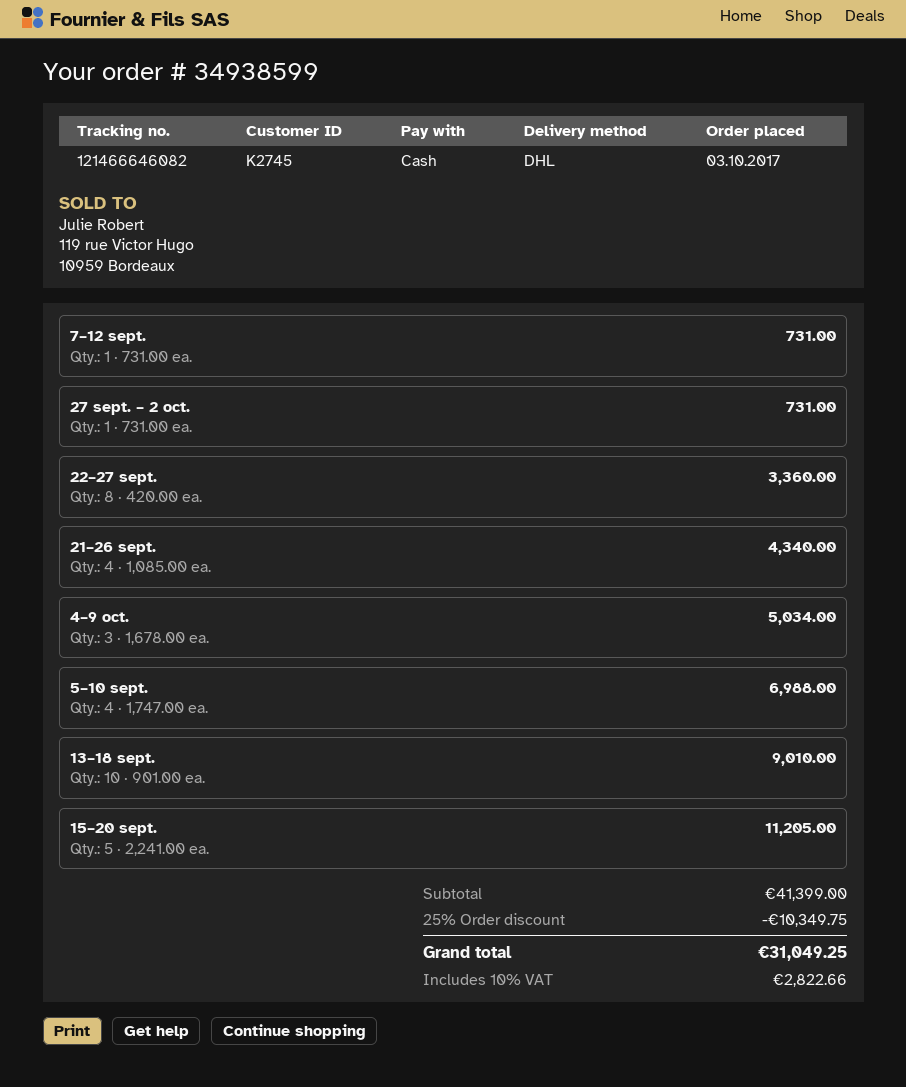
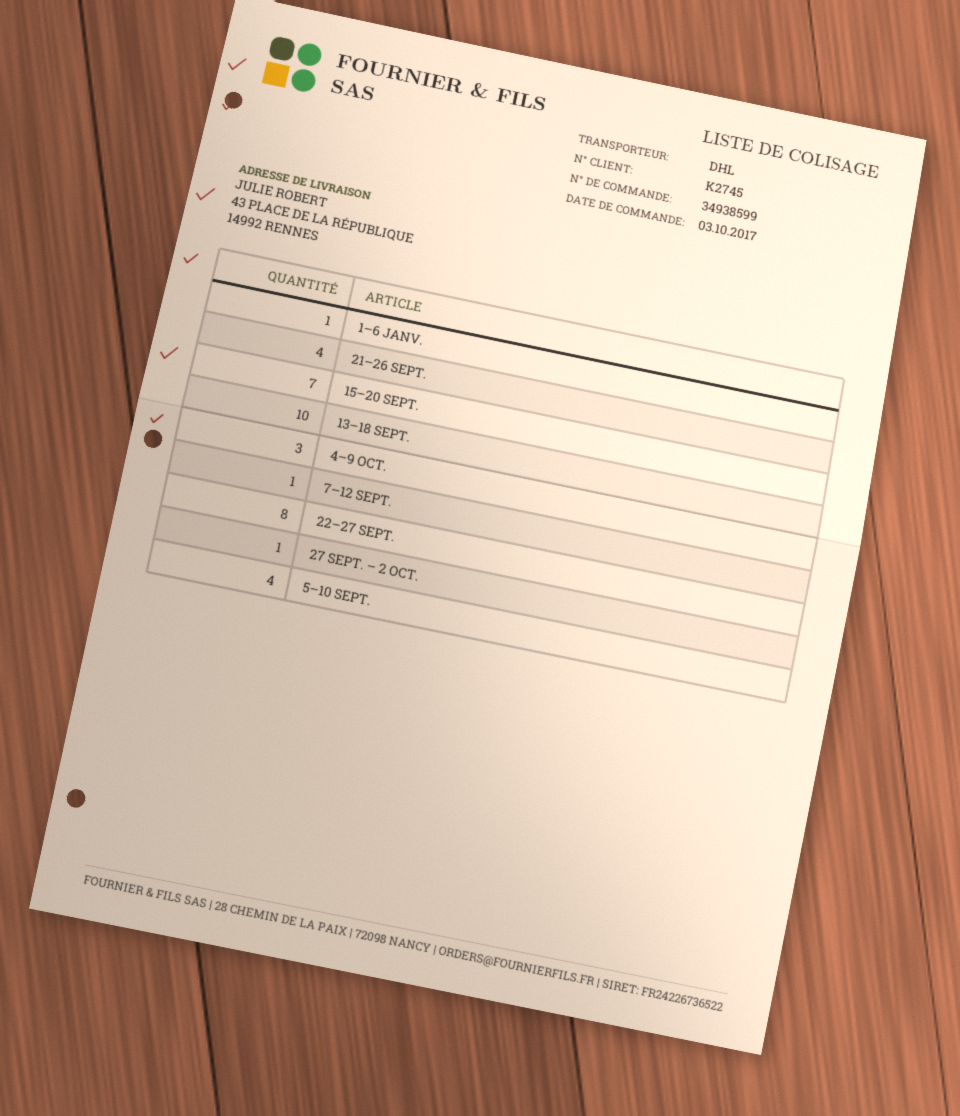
15–20 sept.: 5 -> 7
1–6 JANV.: none -> 1

